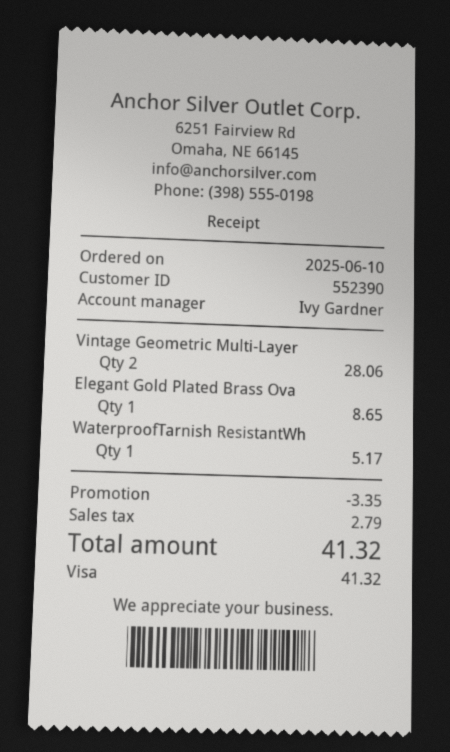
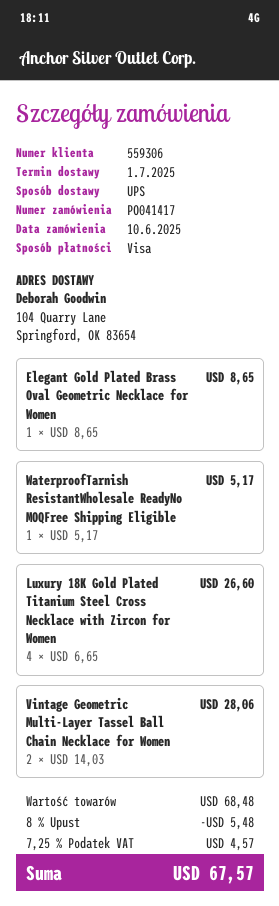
customer number: 552390 -> 559306
Luxury 18K Gold Plated Titanium Steel Cross Necklace with Zircon for Women: none -> 4 for 26.60
discount: 3.35 -> 5.48
tax: 2.79 -> 4.57
total: 41.32 -> 67.57

